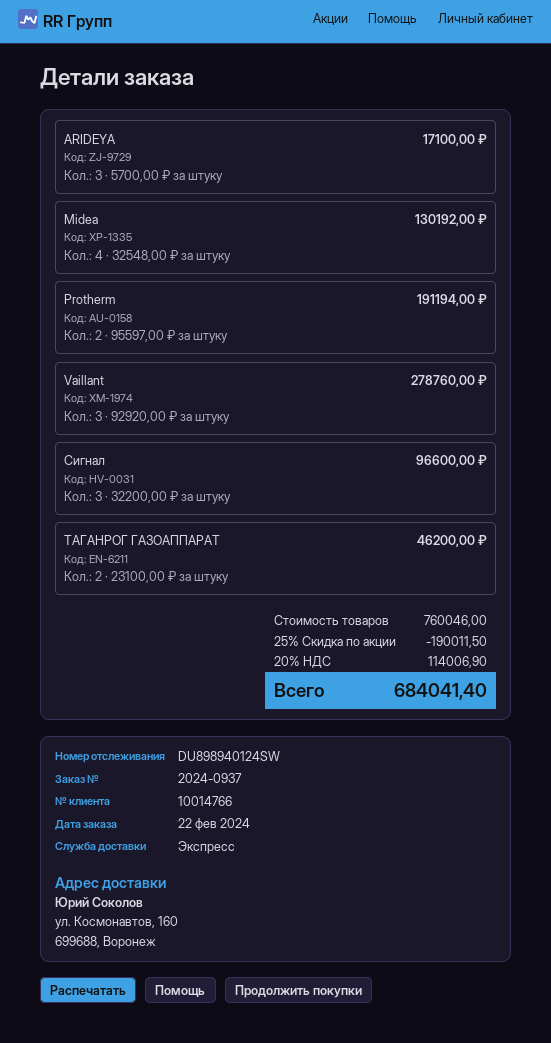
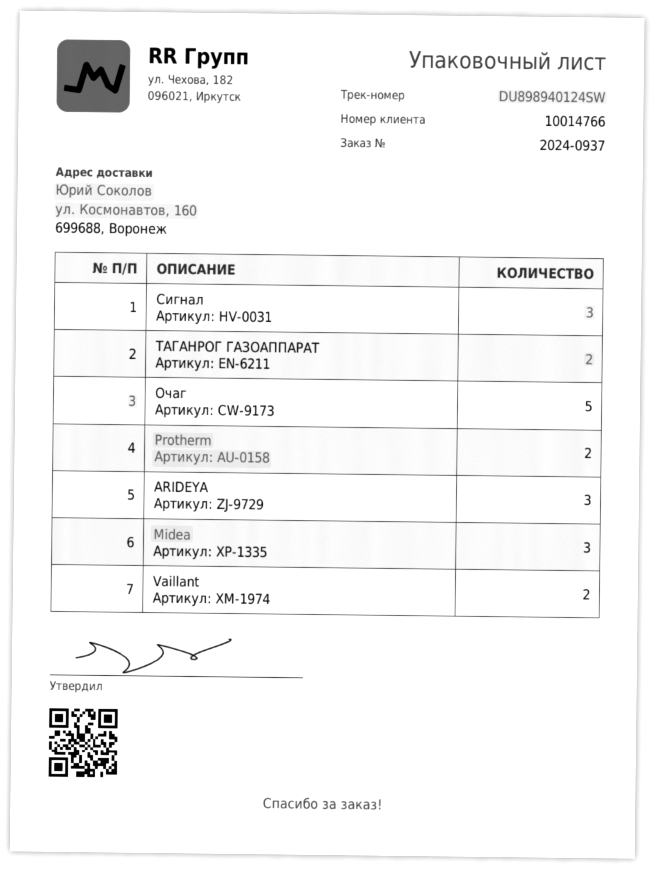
Midea: 4 -> 3
Vaillant: 3 -> 2
Очаг: none -> 5

